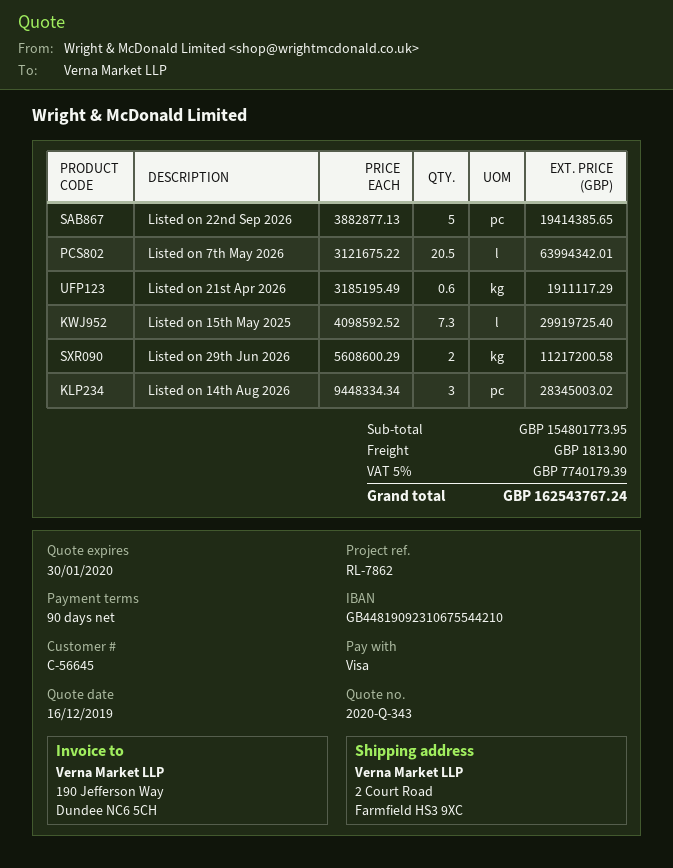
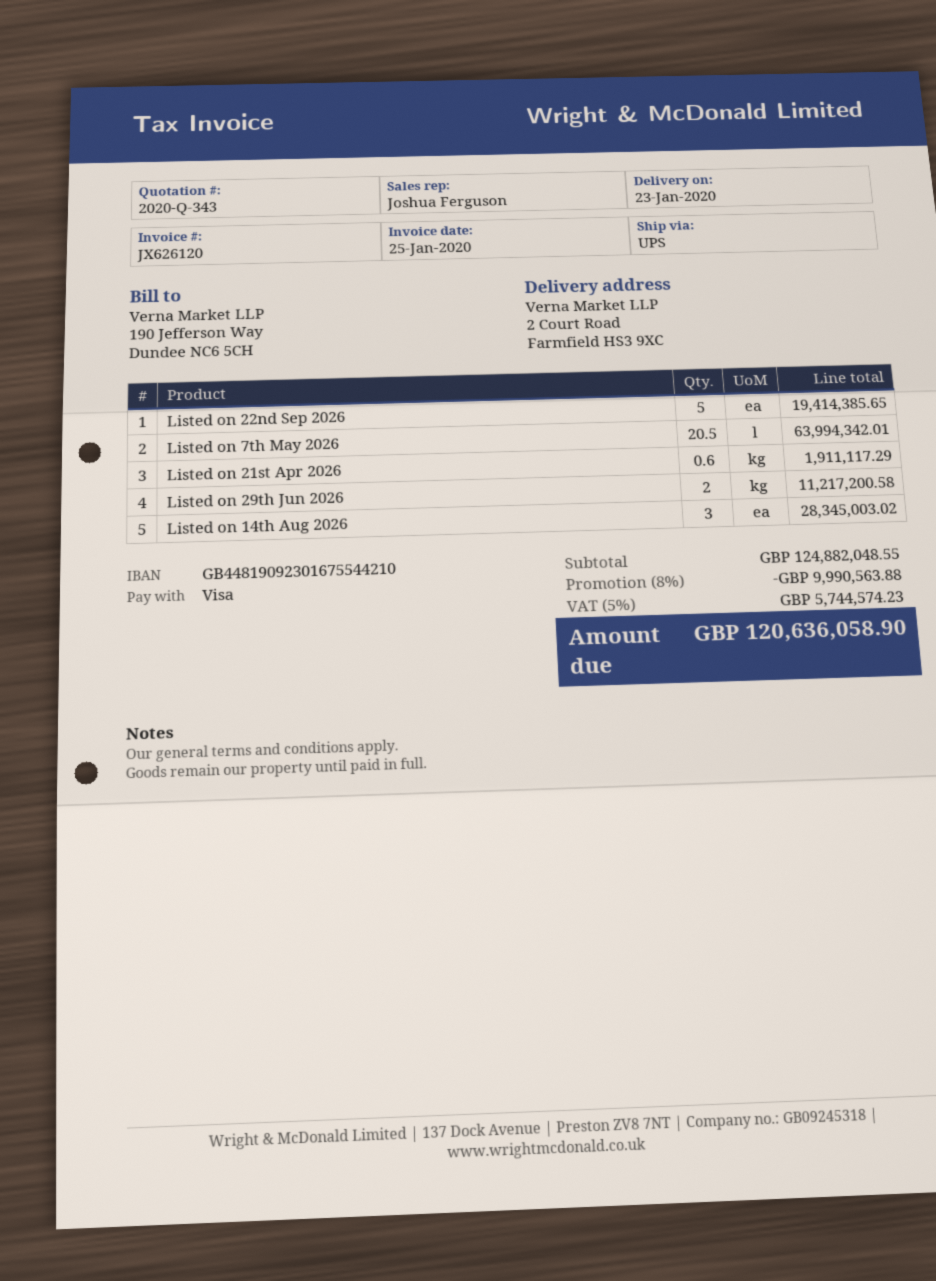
bank account: GB44819092310675544210 -> GB44819092301675544210
Listed on 15th May 2025: 7.3 for 29919725.40 -> none
subtotal: 154801773.95 -> 124882048.55
discount: none -> 8% = 9990563.88
shipping: 1813.90 -> none
tax: 5% = 7740179.39 -> 5% = 5744574.23
total: 162543767.24 -> 120636058.90

